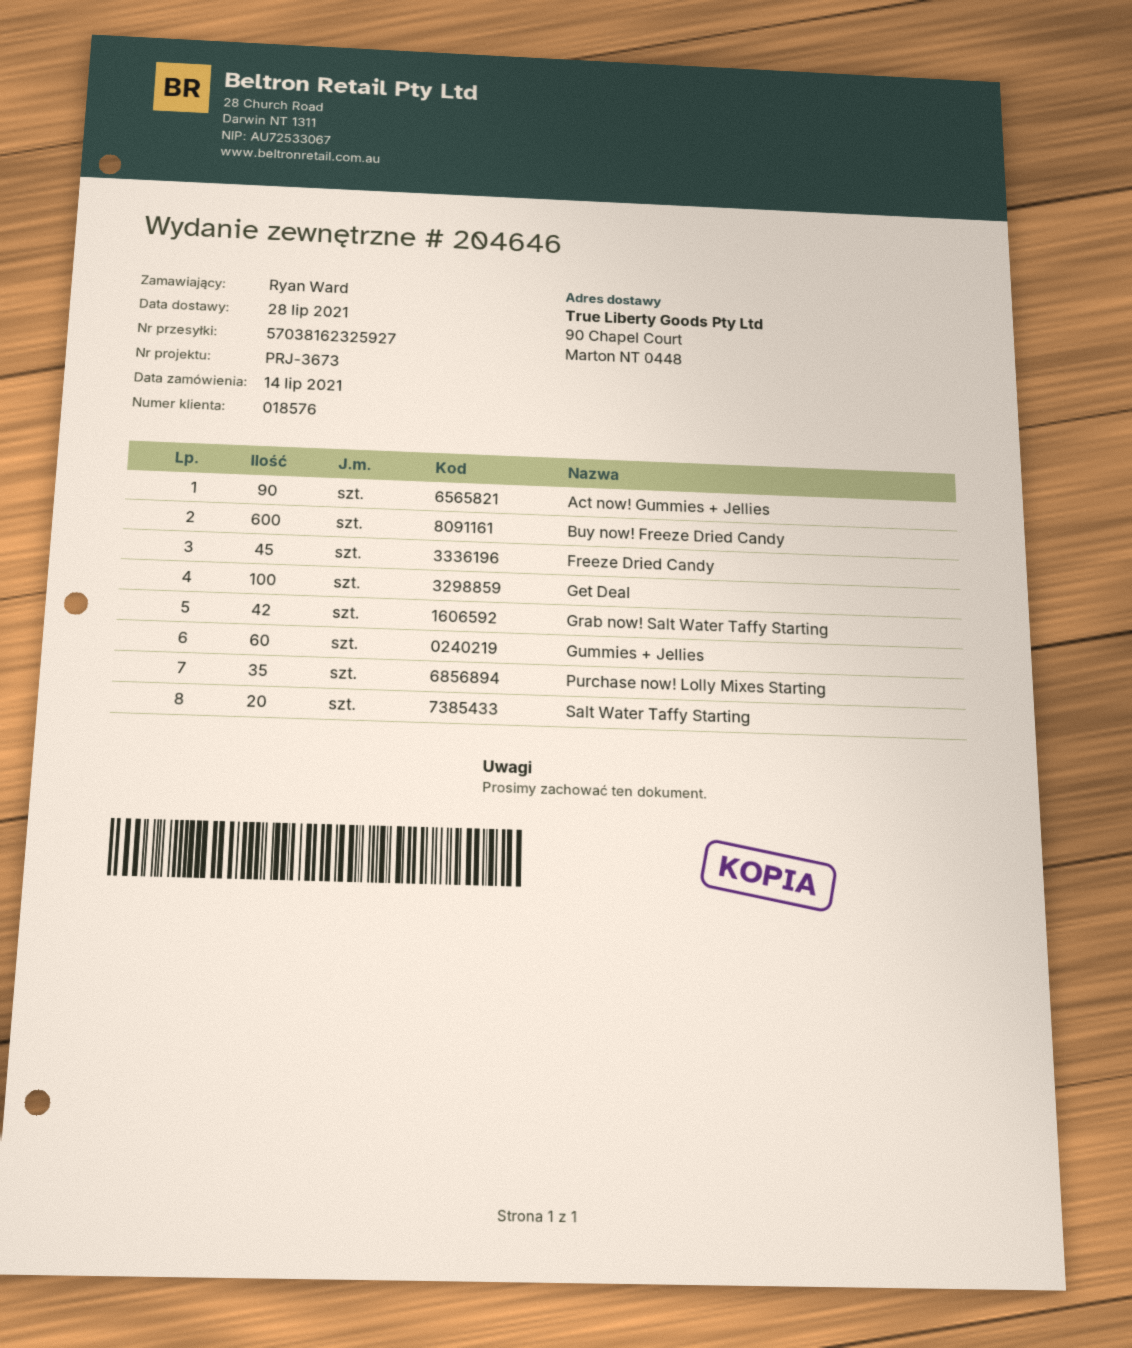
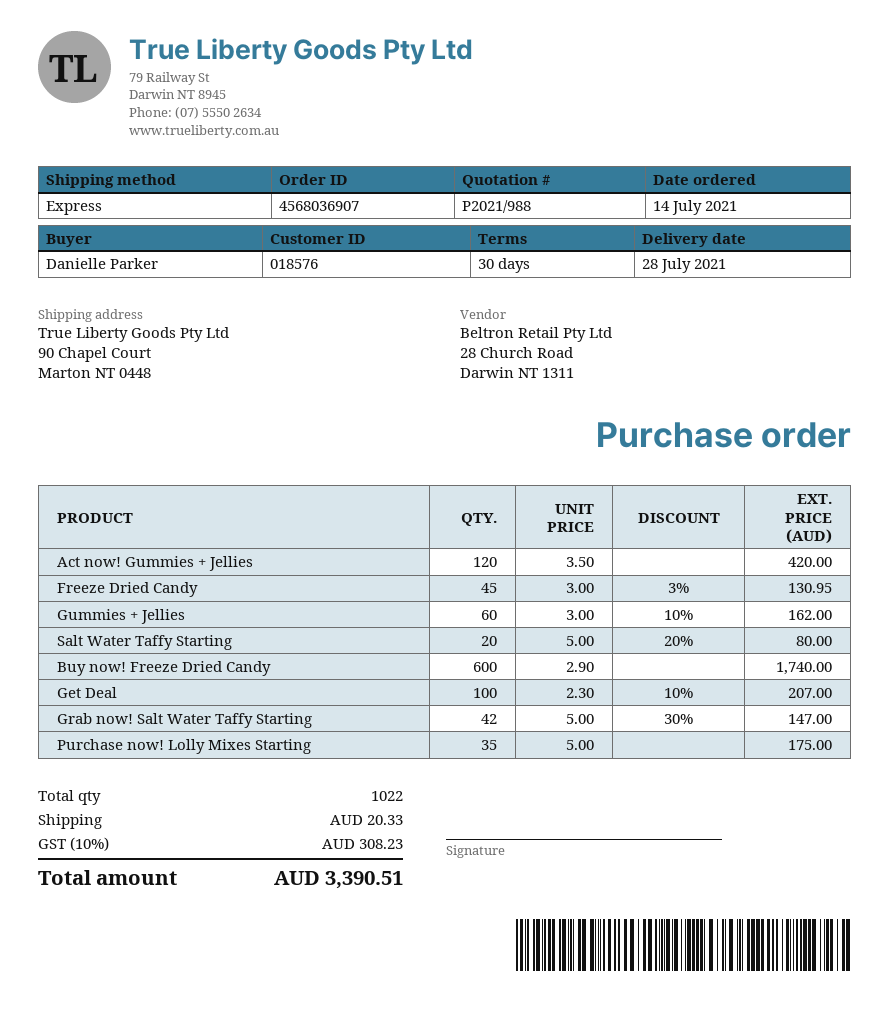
ordered by: Ryan Ward -> Danielle Parker
Act now! Gummies + Jellies: 90 -> 120

